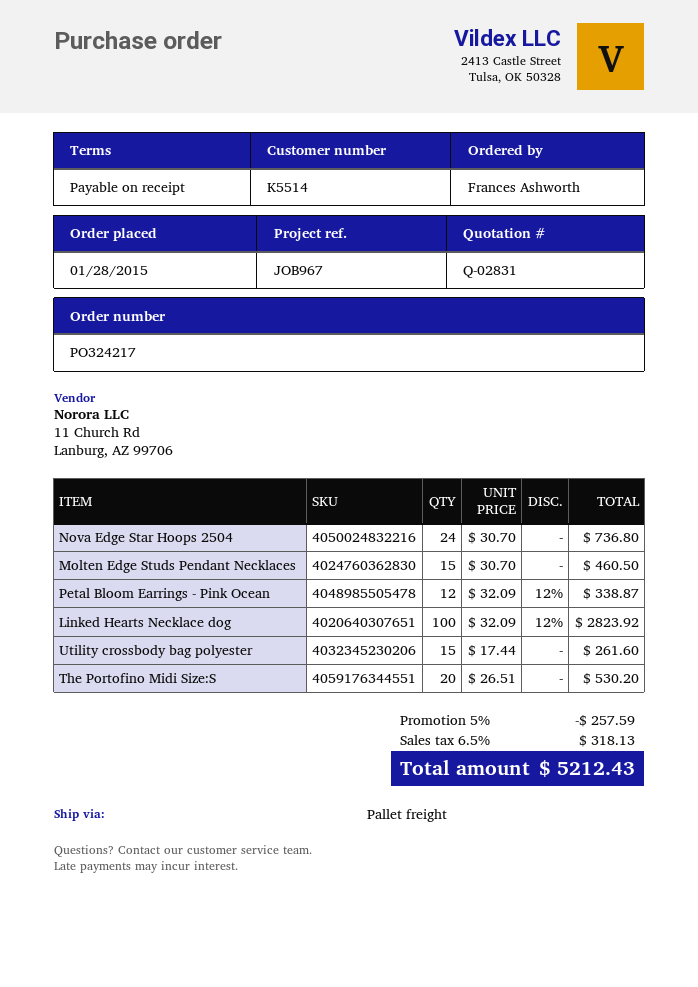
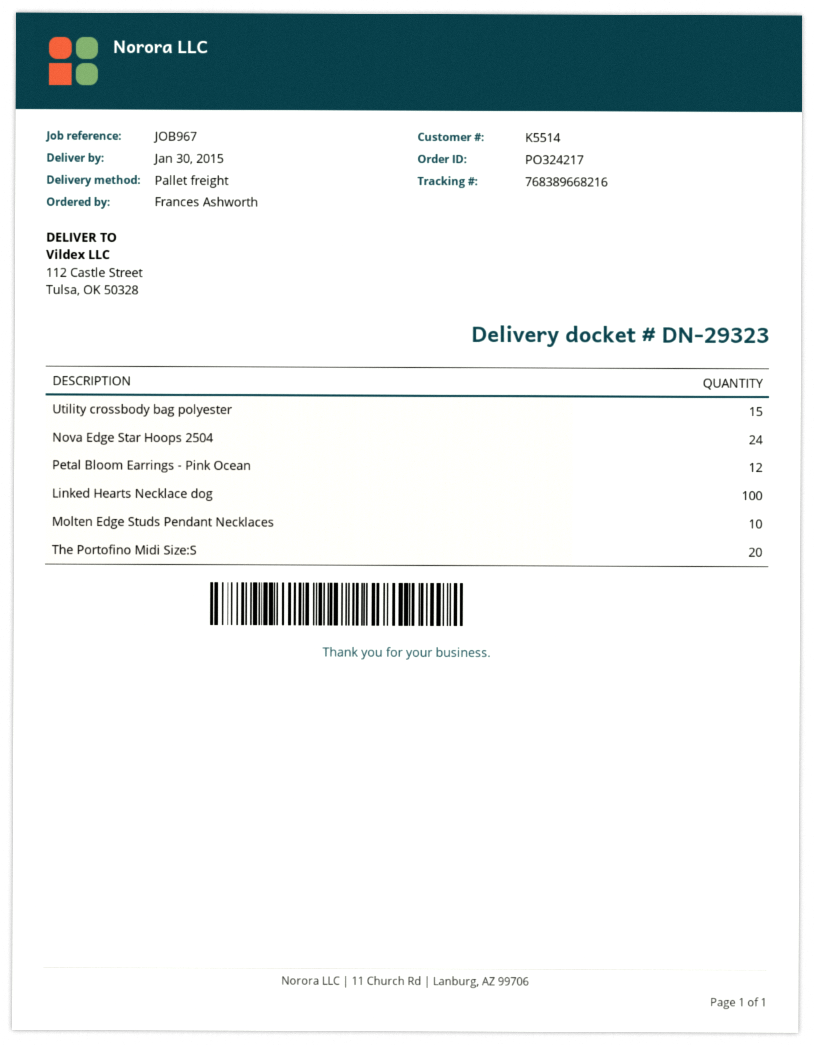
Molten Edge Studs Pendant Necklaces: 15 -> 10

